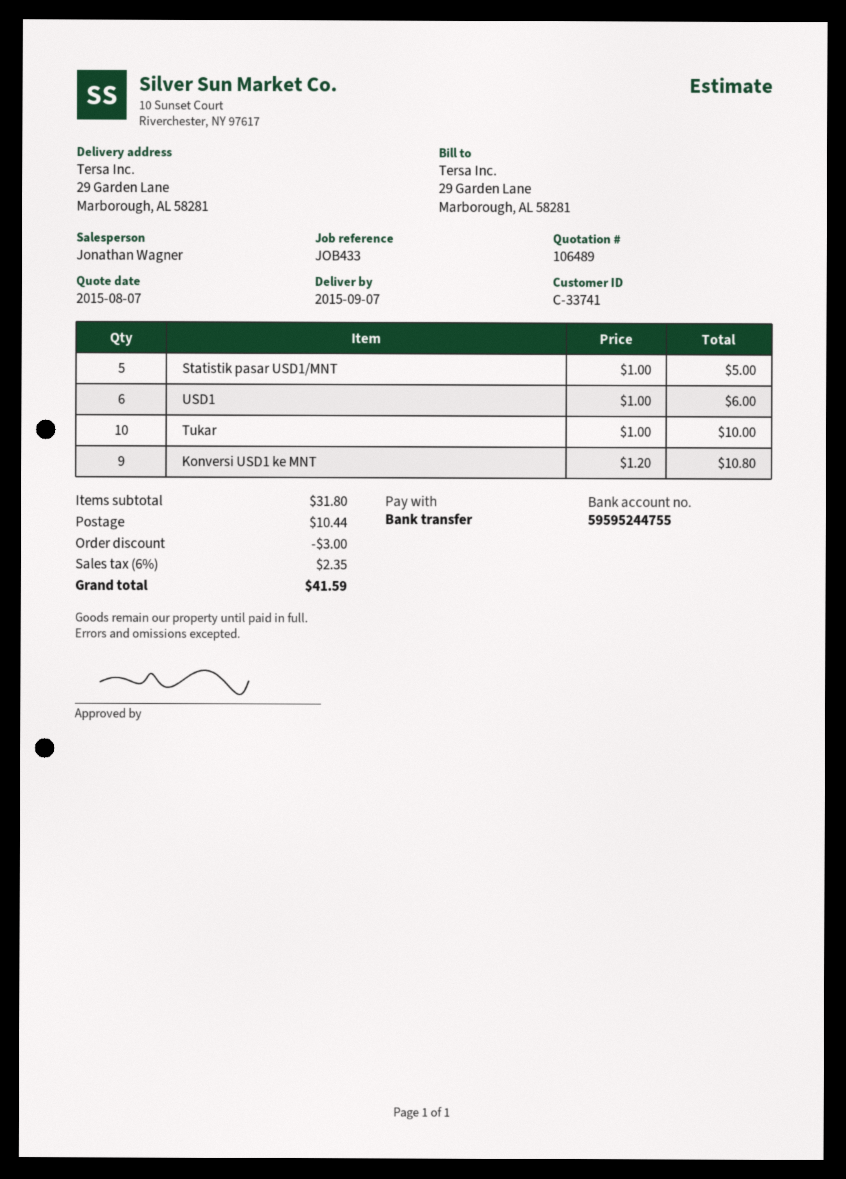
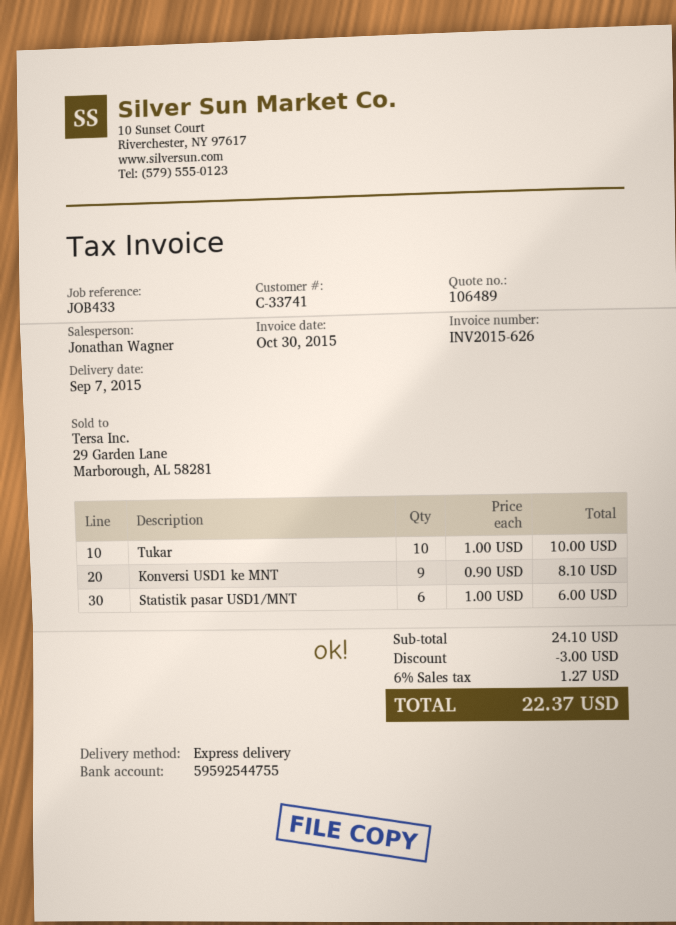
bank account: 59595244755 -> 59592544755
Statistik pasar USD1/MNT: 5 x 1.00 = 5.00 -> 6 x 1.00 = 6.00
USD1: 6 x 1.00 = 6.00 -> none
Konversi USD1 ke MNT: 9 x 1.20 = 10.80 -> 9 x 0.90 = 8.10
subtotal: 31.80 -> 24.10
shipping: 10.44 -> none
tax: 6% = 2.35 -> 6% = 1.27
total: 41.59 -> 22.37

